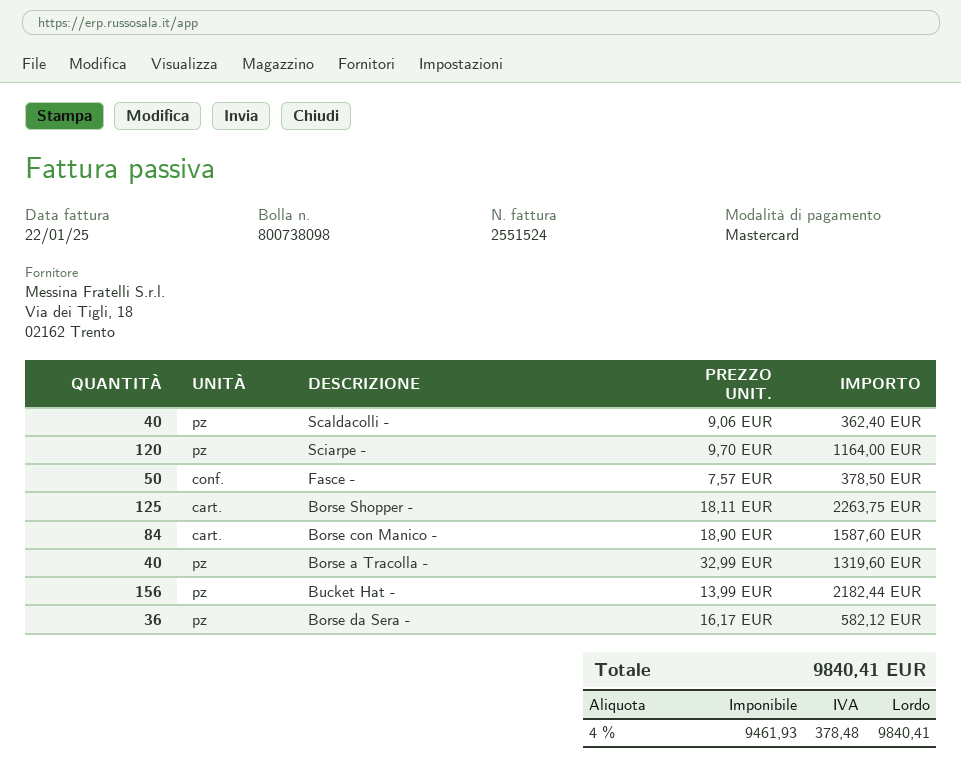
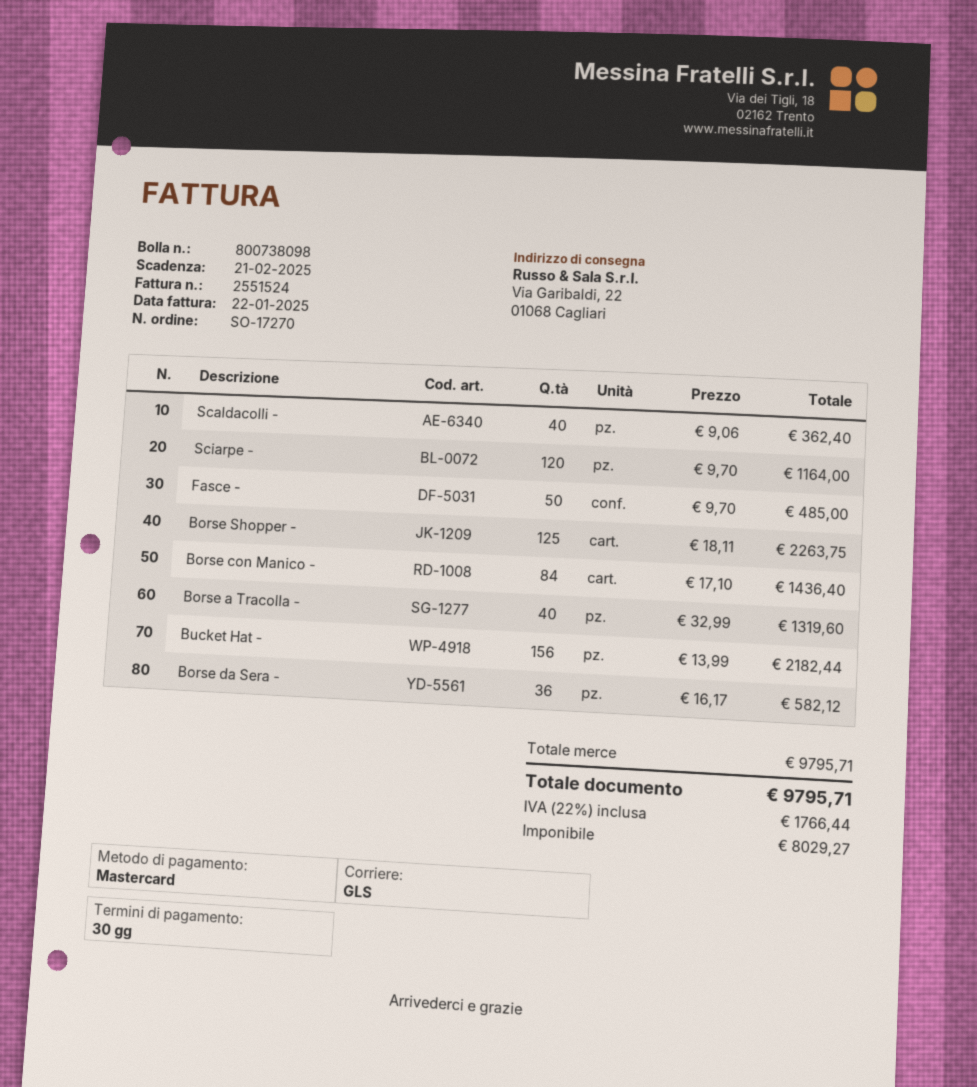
Fasce -: 50 x 7.57 = 378.50 -> 50 x 9.70 = 485.00
Borse con Manico -: 84 x 18.90 = 1587.60 -> 84 x 17.10 = 1436.40
net: 9461.93 -> 8029.27
tax: 4% = 378.48 -> 22% = 1766.44
total: 9840.41 -> 9795.71

